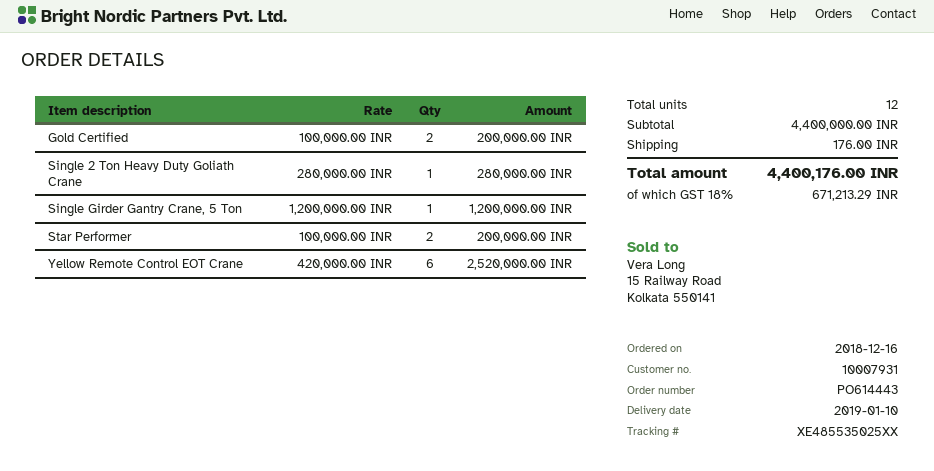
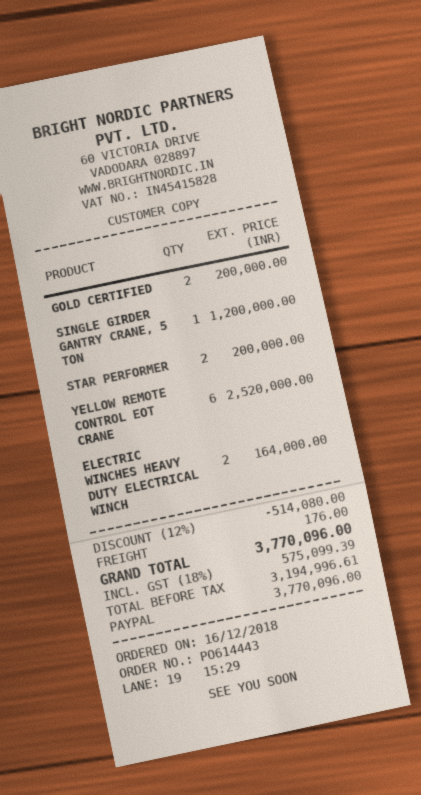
Single 2 Ton Heavy Duty Goliath Crane: 1 for 280000.00 -> none
ELECTRIC WINCHES HEAVY DUTY ELECTRICAL WINCH: none -> 2 for 164000.00
discount: none -> 12% = 514080.00
tax: 18% = 671213.29 -> 18% = 575099.39
total: 4400176.00 -> 3770096.00

